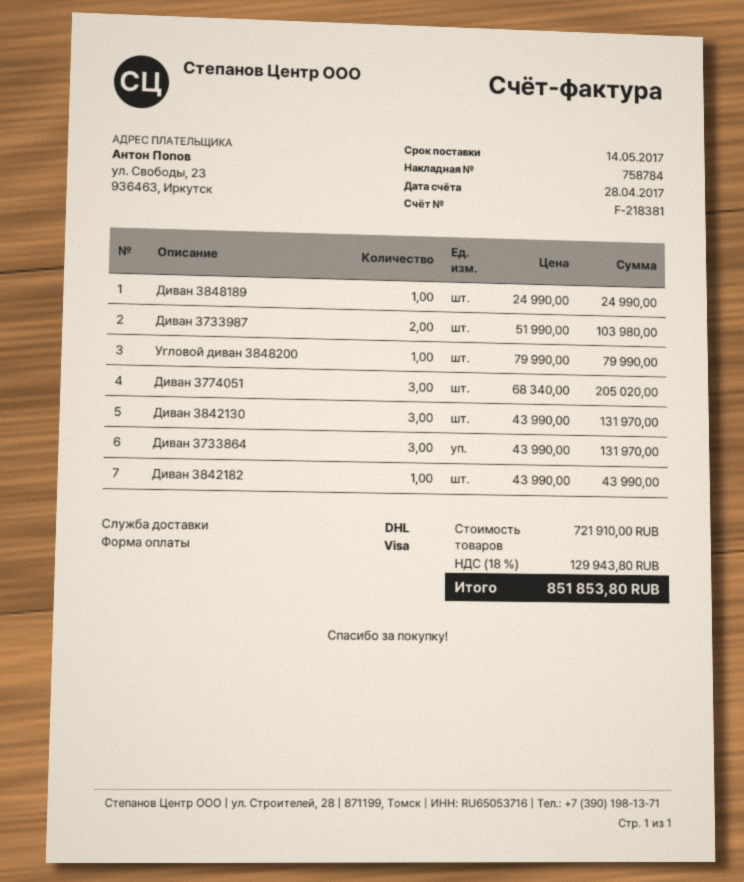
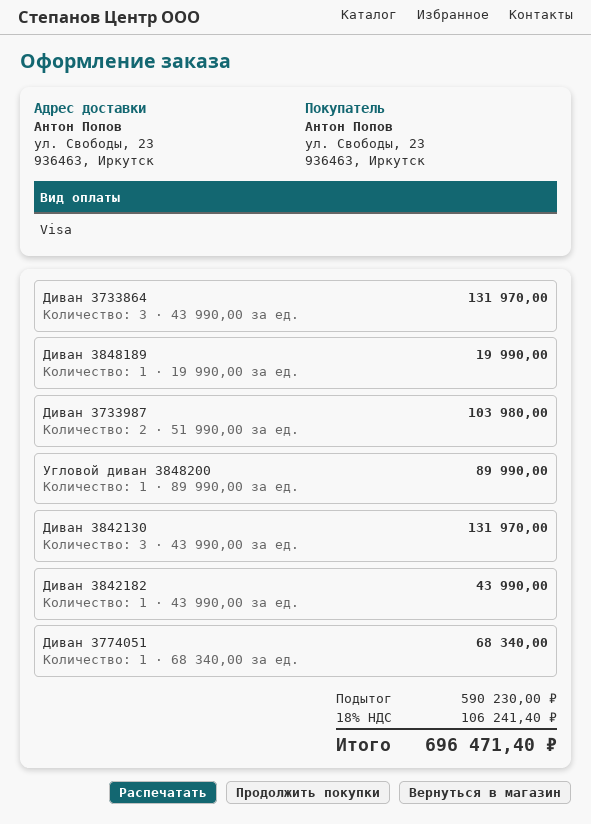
Диван 3848189: 1 x 24990.00 = 24990.00 -> 1 x 19990.00 = 19990.00
Угловой диван 3848200: 1 x 79990.00 = 79990.00 -> 1 x 89990.00 = 89990.00
Диван 3774051: 3 x 68340.00 = 205020.00 -> 1 x 68340.00 = 68340.00
subtotal: 721910.00 -> 590230.00
tax: 18% = 129943.80 -> 18% = 106241.40
total: 851853.80 -> 696471.40

